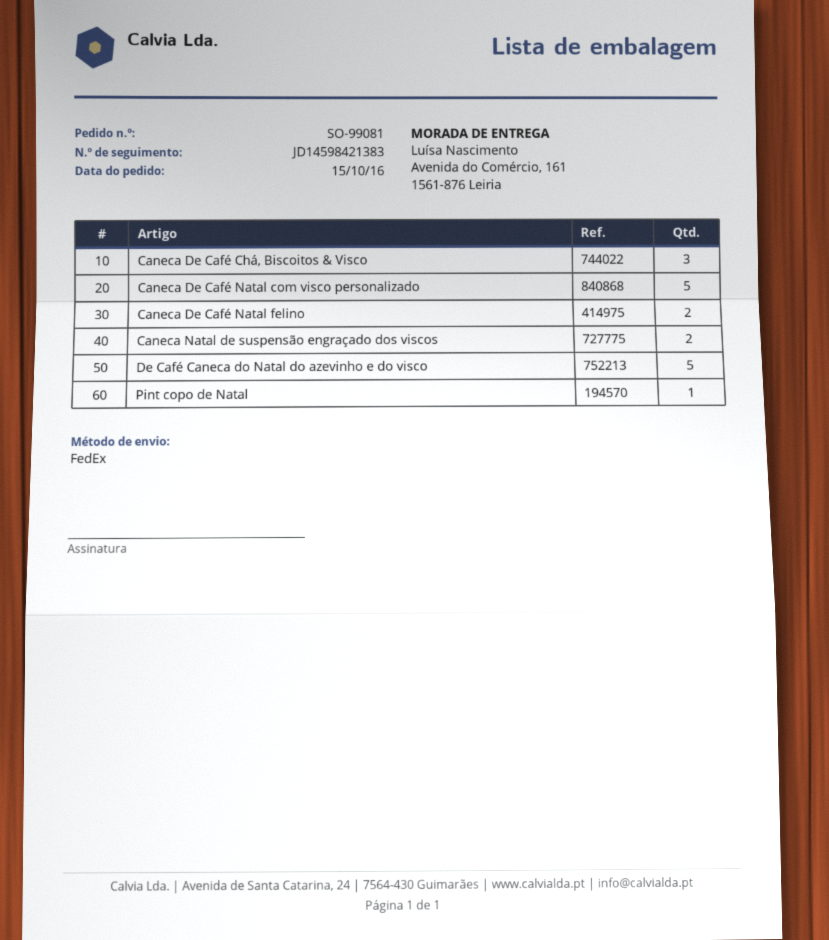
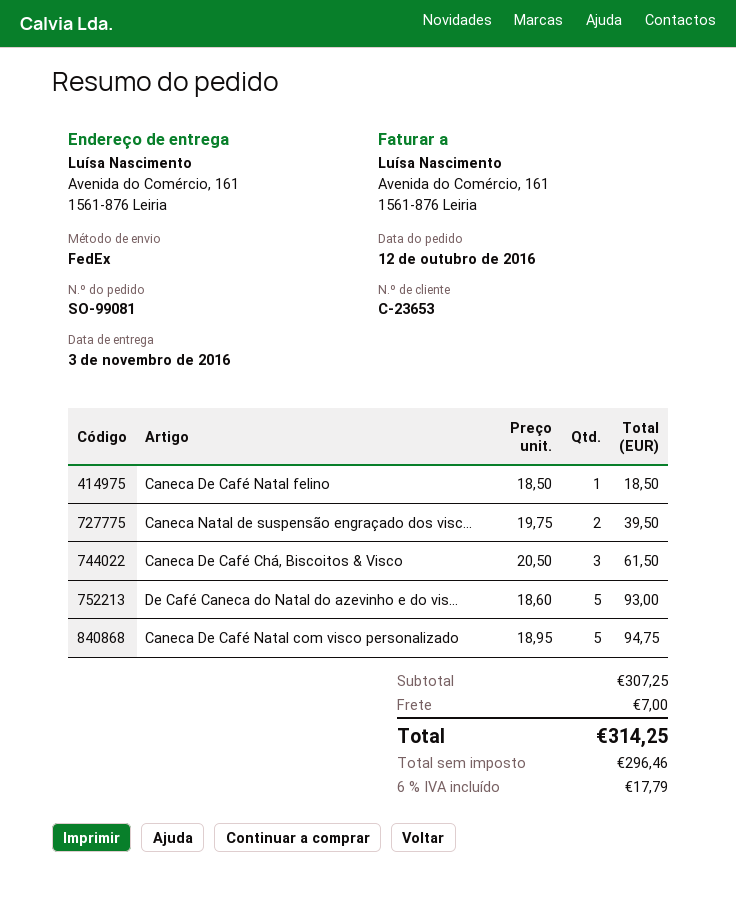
order date: 2016-10-15 -> 2016-10-12
Caneca De Café Natal felino: 2 -> 1
Pint copo de Natal: 1 -> none

